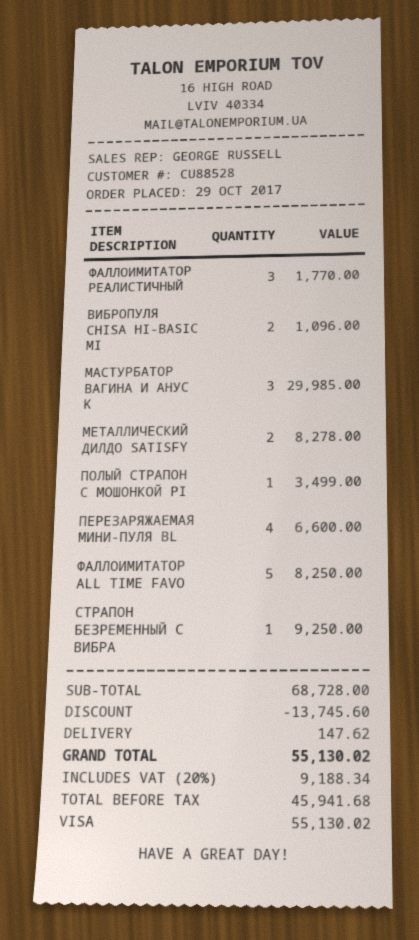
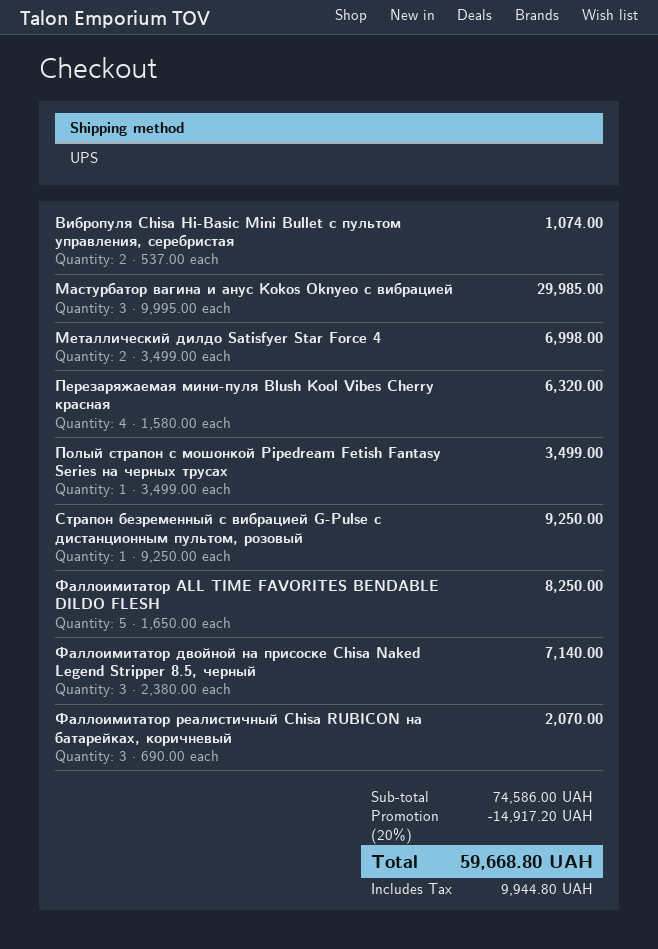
ФАЛЛОИМИТАТОР РЕАЛИСТИЧНЫЙ: 3 for 1770.00 -> 3 for 2070.00
ВИБРОПУЛЯ CHISA HI-BASIC MI: 2 for 1096.00 -> 2 for 1074.00
МЕТАЛЛИЧЕСКИЙ ДИЛДО SATISFY: 2 for 8278.00 -> 2 for 6998.00
ПЕРЕЗАРЯЖАЕМАЯ МИНИ-ПУЛЯ BL: 4 for 6600.00 -> 4 for 6320.00
Фаллоимитатор двойной на присоске Chisa Naked Legend Stripper 8.5, черный: none -> 3 for 7140.00
subtotal: 68728.00 -> 74586.00
discount: 13745.60 -> 14917.20
shipping: 147.62 -> none
tax: 9188.34 -> 9944.80
total: 55130.02 -> 59668.80

